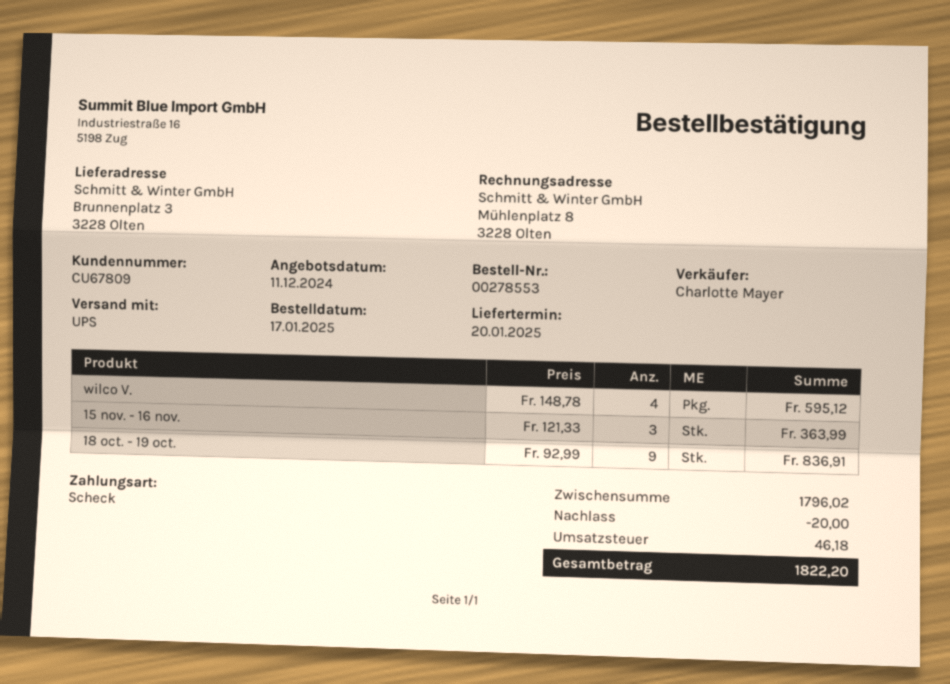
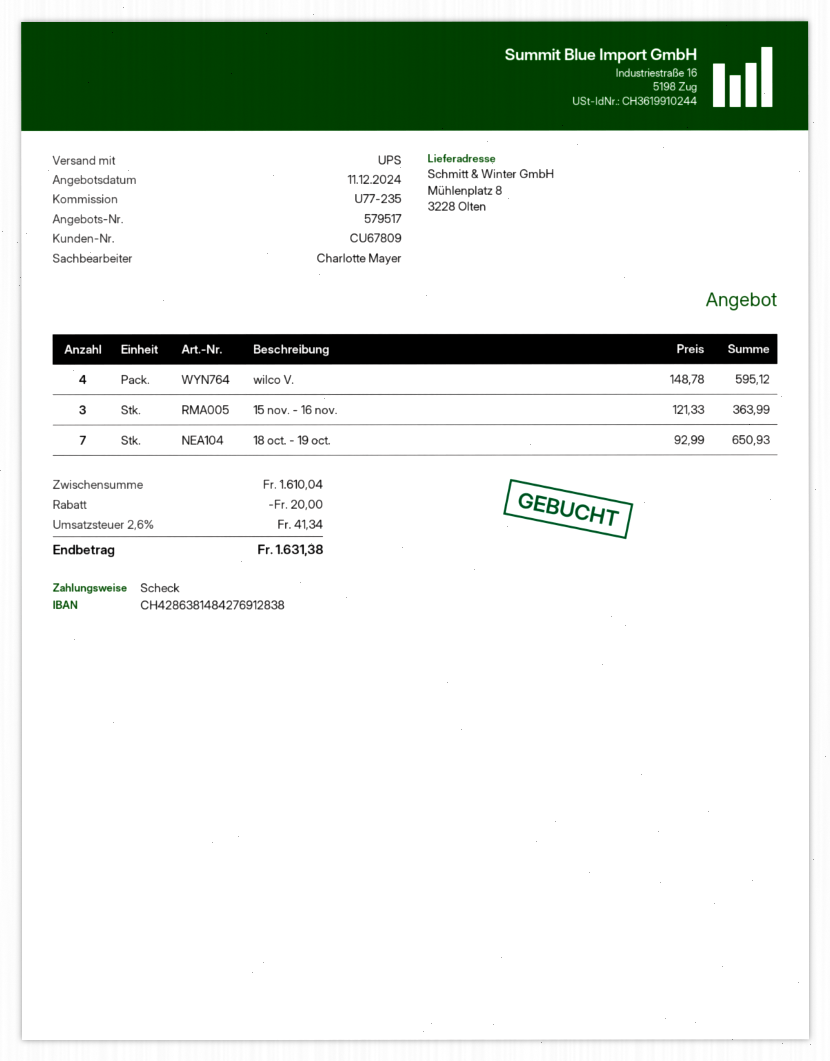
ship to: Brunnenplatz 3, 3228 Olten -> Mühlenplatz 8, 3228 Olten
18 oct. - 19 oct.: 9 x 92.99 = 836.91 -> 7 x 92.99 = 650.93
subtotal: 1796.02 -> 1610.04
tax: 46.18 -> 41.34
total: 1822.20 -> 1631.38

